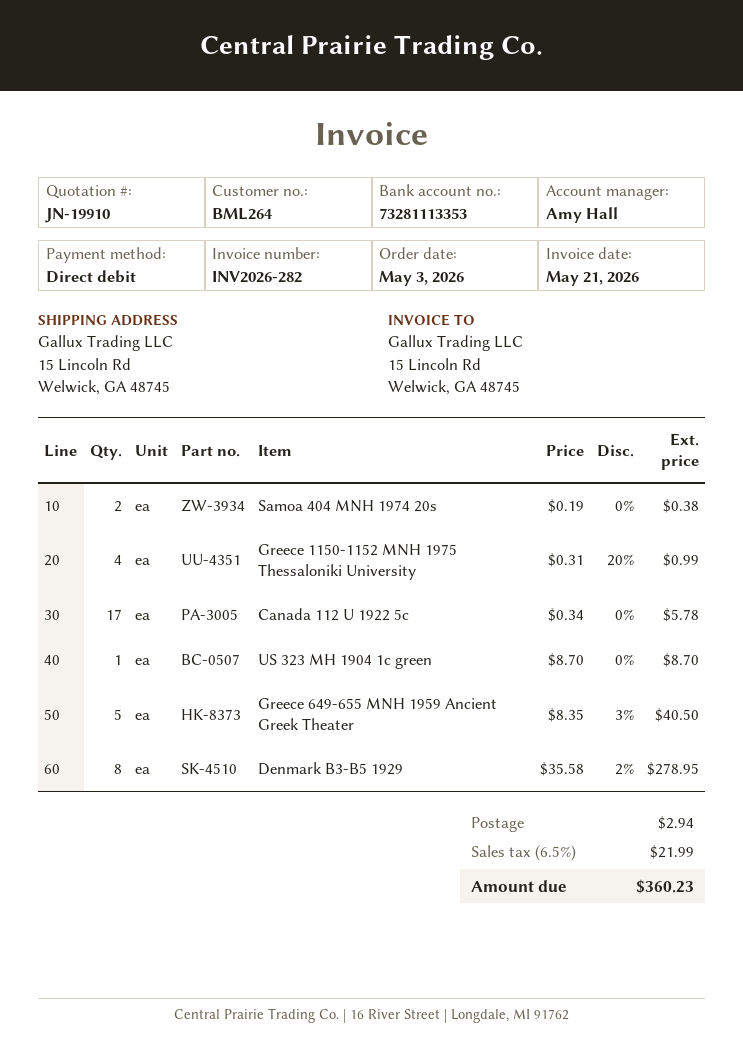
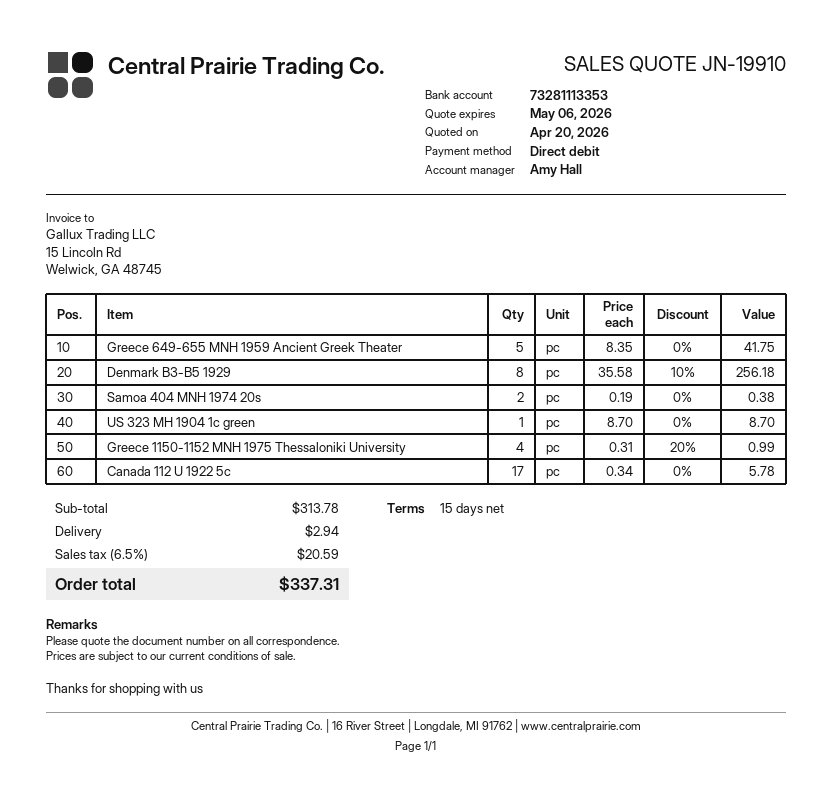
Greece 649-655 MNH 1959 Ancient Greek Theater: 5 x 8.35 - 3% = 40.50 -> 5 x 8.35 = 41.75
Denmark B3-B5 1929: 8 x 35.58 - 2% = 278.95 -> 8 x 35.58 - 10% = 256.18
tax: 6.5% = 21.99 -> 6.5% = 20.59
total: 360.23 -> 337.31

